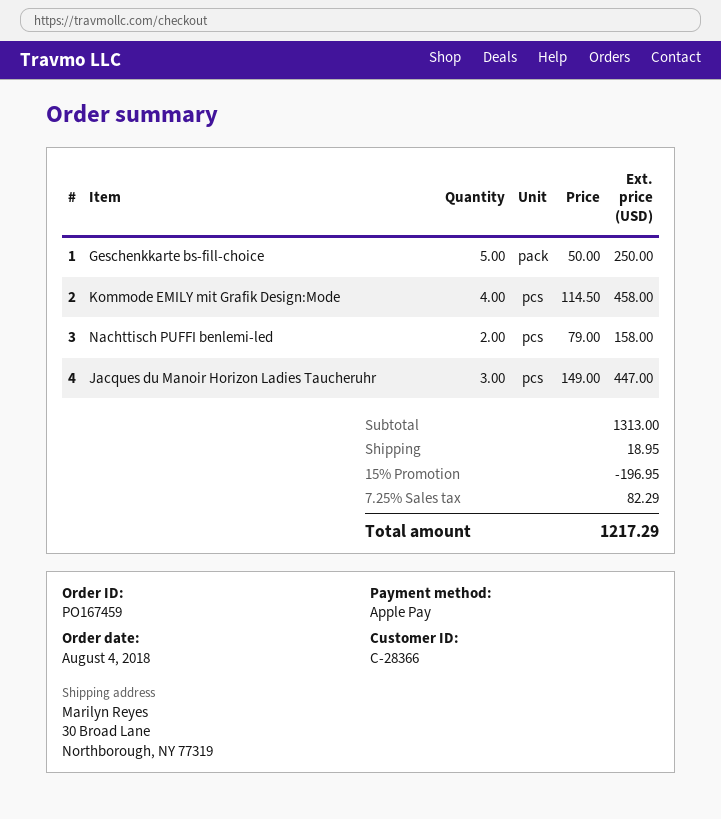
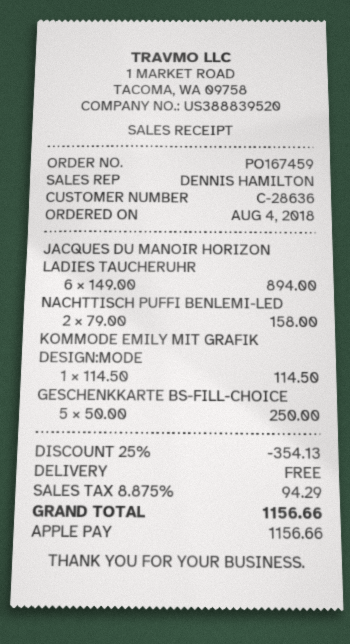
customer number: C-28366 -> C-28636
Kommode EMILY mit Grafik Design:Mode: 4 x 114.50 = 458.00 -> 1 x 114.50 = 114.50
Jacques du Manoir Horizon Ladies Taucheruhr: 3 x 149.00 = 447.00 -> 6 x 149.00 = 894.00
discount: 15% = 196.95 -> 25% = 354.13
shipping: 18.95 -> 0.00
tax: 7.25% = 82.29 -> 8.875% = 94.29
total: 1217.29 -> 1156.66

